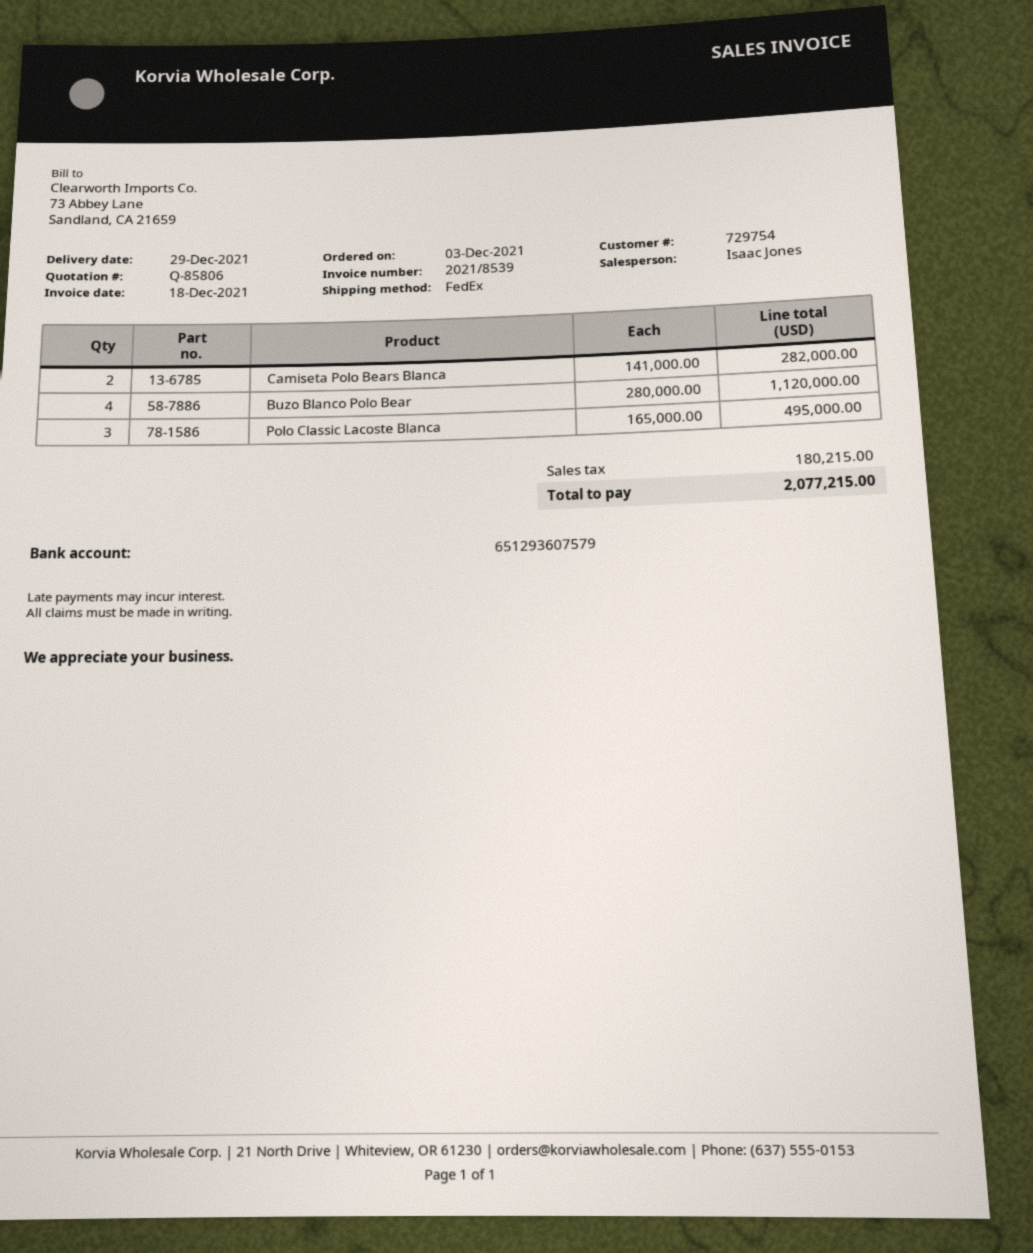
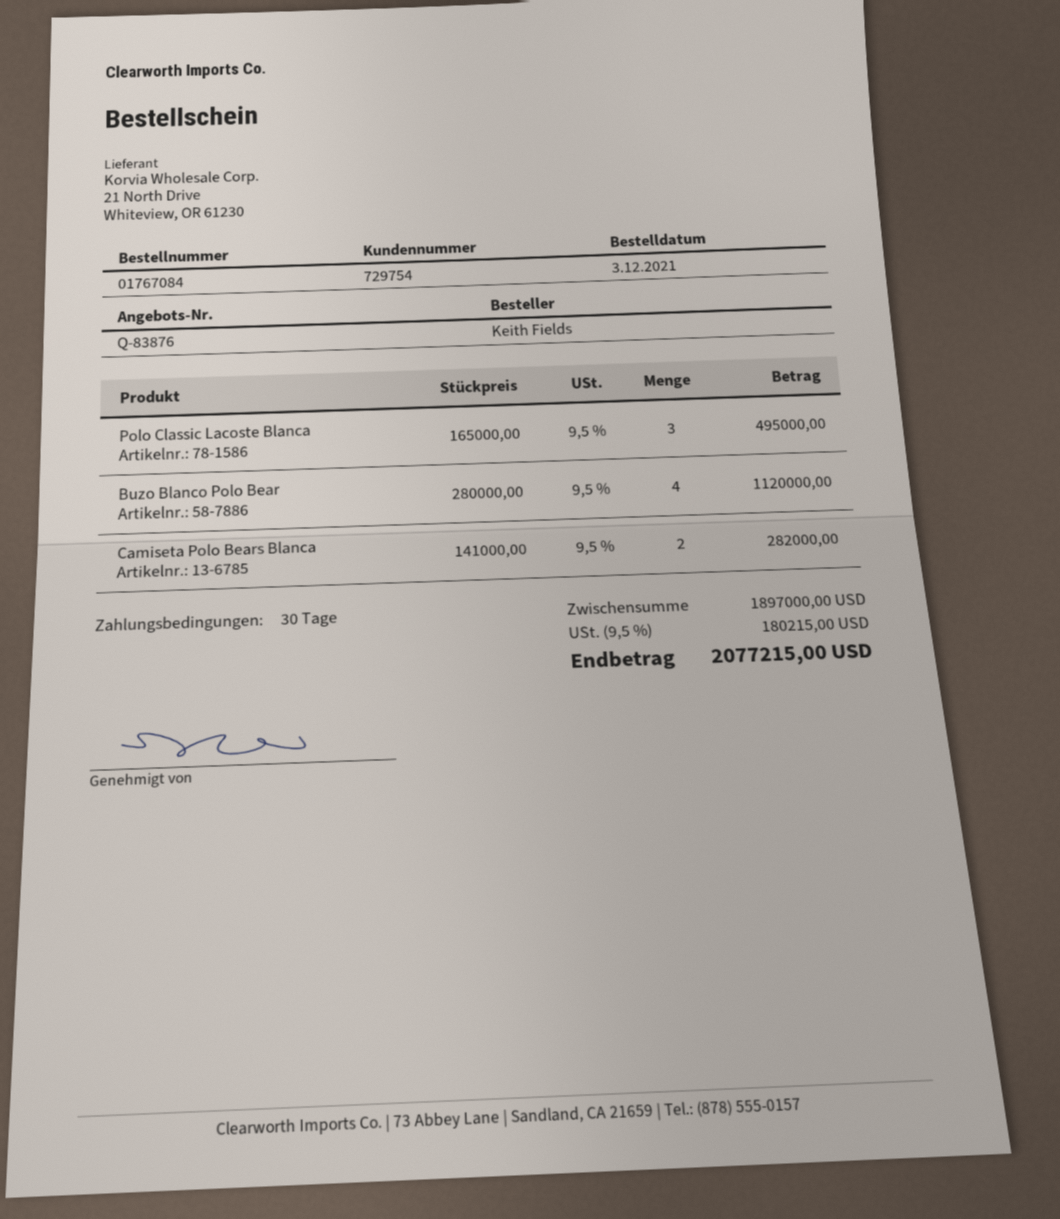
quote number: Q-85806 -> Q-83876

